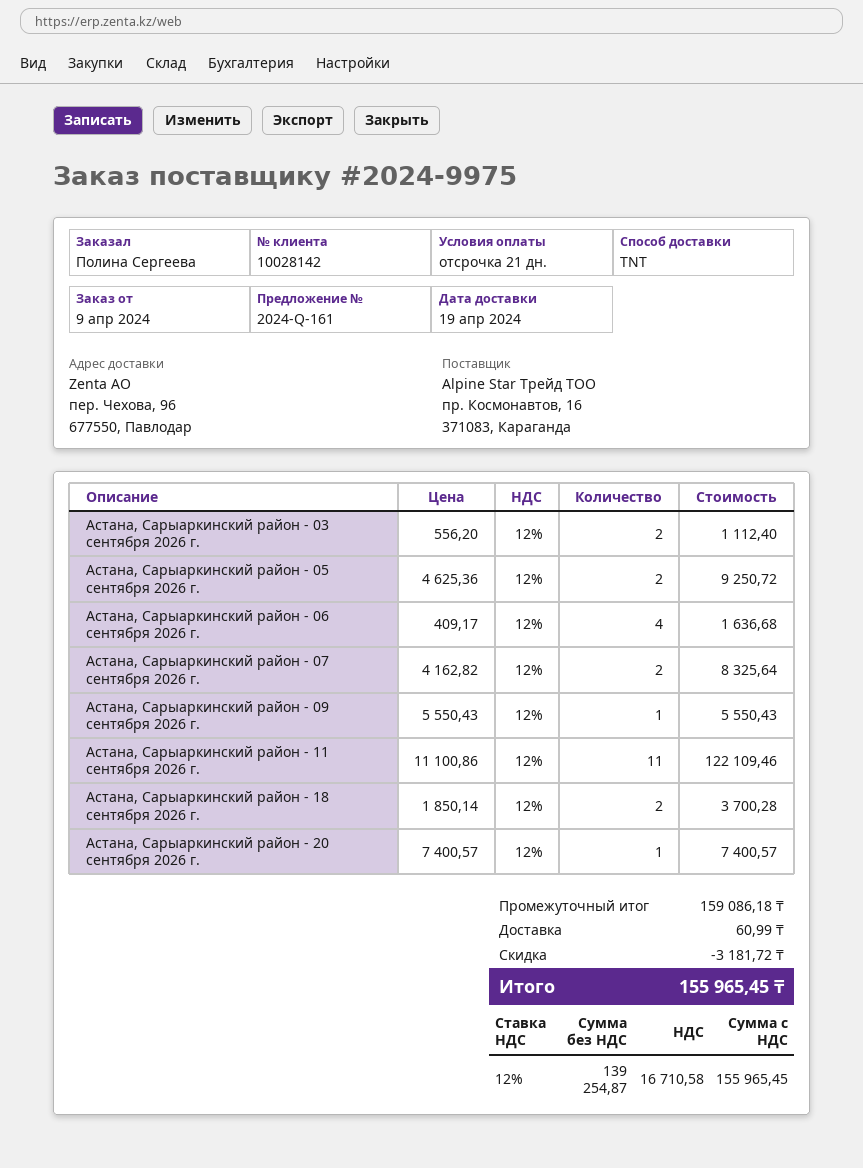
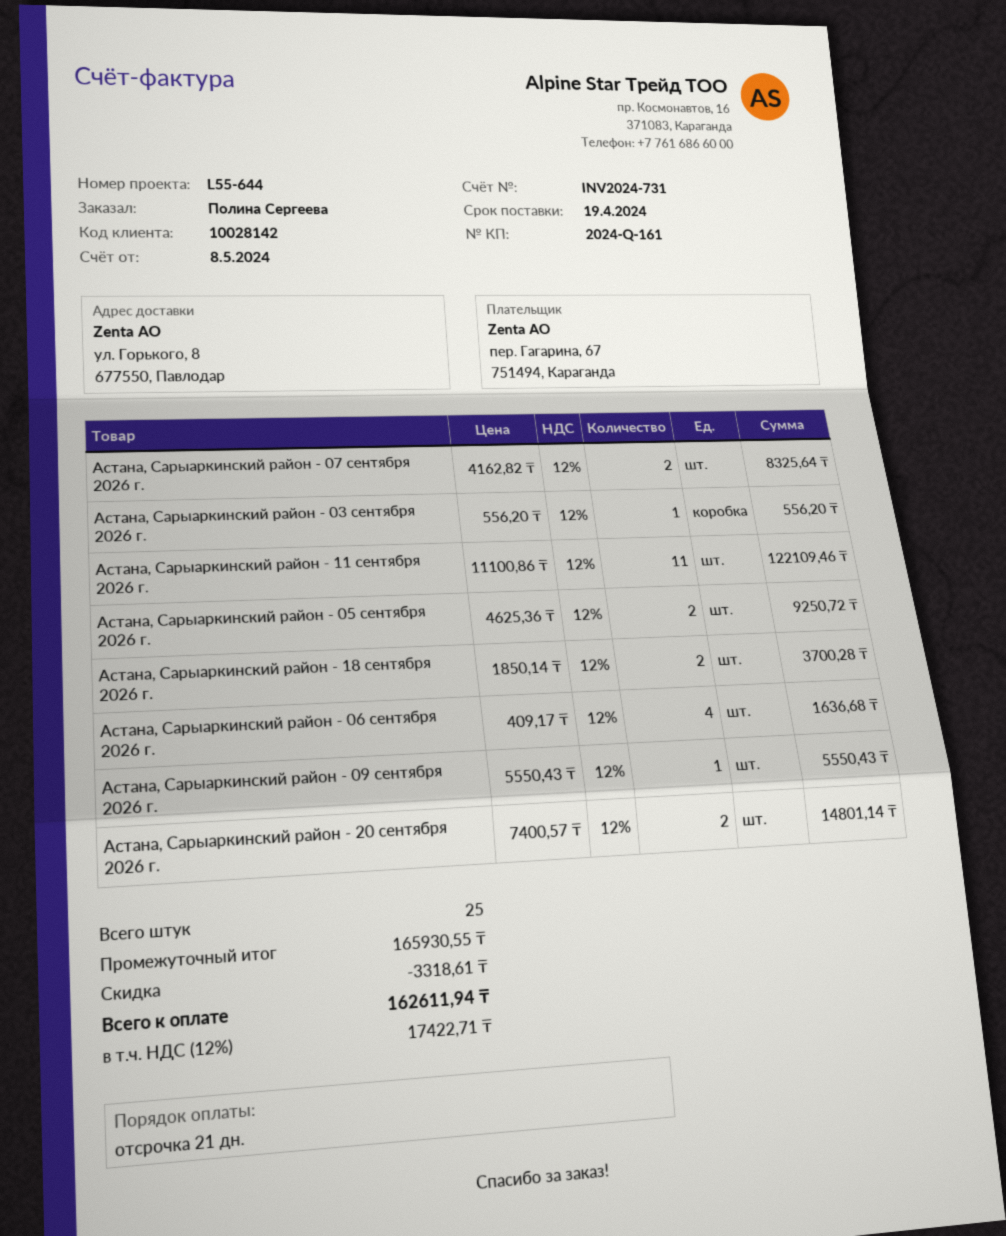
ship to: пер. Чехова, 96, 677550, Павлодар -> ул. Горького, 8, 677550, Павлодар
Астана, Сарыаркинский район - 03 сентября 2026 г.: 2 x 556.20 = 1112.40 -> 1 x 556.20 = 556.20
Астана, Сарыаркинский район - 20 сентября 2026 г.: 1 x 7400.57 = 7400.57 -> 2 x 7400.57 = 14801.14
subtotal: 159086.18 -> 165930.55
discount: 3181.72 -> 3318.61
shipping: 60.99 -> none
tax: 12% = 16710.58 -> 12% = 17422.71
total: 155965.45 -> 162611.94

